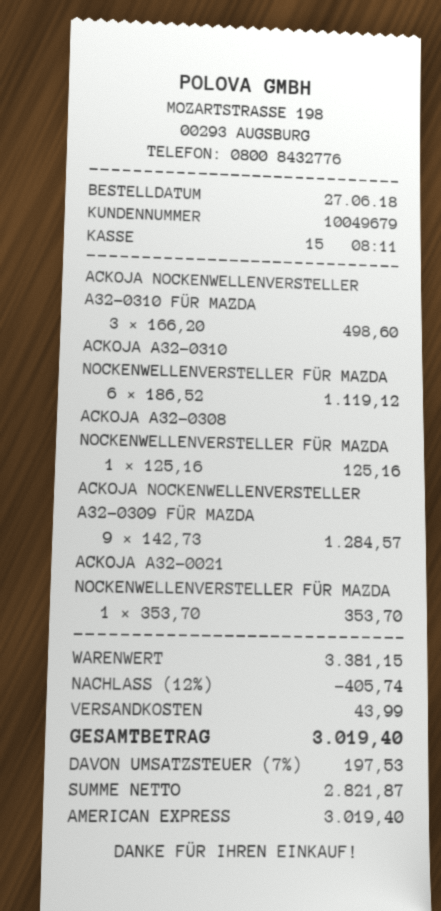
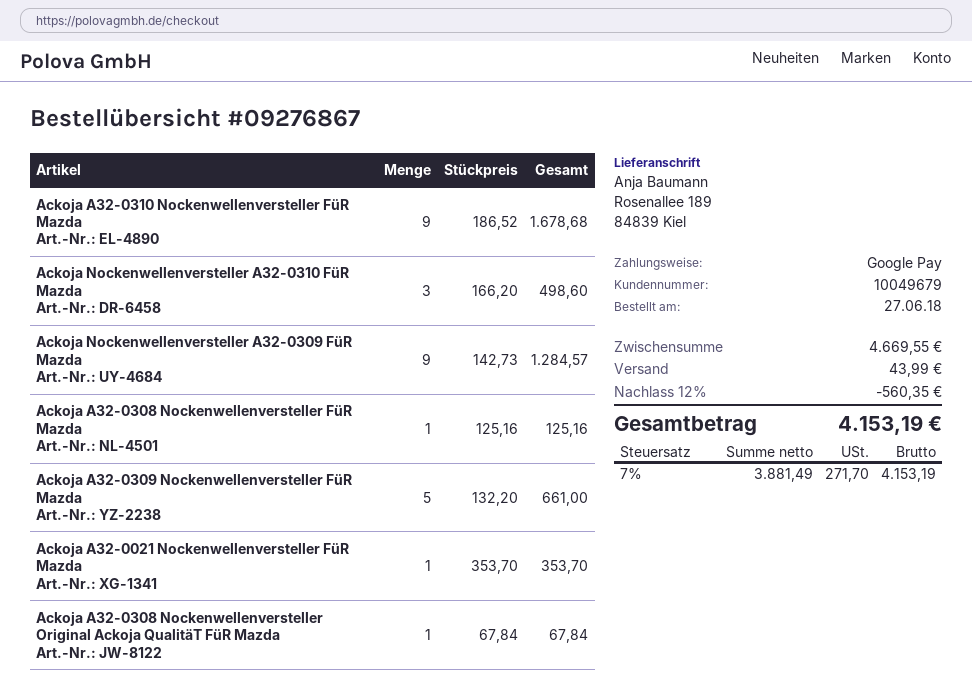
payment method: American Express -> Google Pay
ACKOJA A32-0310 NOCKENWELLENVERSTELLER FÜR MAZDA: 6 x 186.52 = 1119.12 -> 9 x 186.52 = 1678.68
Ackoja A32-0309 Nockenwellenversteller FüR Mazda: none -> 5 x 132.20 = 661.00
Ackoja A32-0308 Nockenwellenversteller Original Ackoja QualitäT FüR Mazda: none -> 1 x 67.84 = 67.84
subtotal: 3381.15 -> 4669.55
discount: 12% = 405.74 -> 12% = 560.35
net: 2821.87 -> 3881.49
tax: 7% = 197.53 -> 7% = 271.70
total: 3019.40 -> 4153.19

